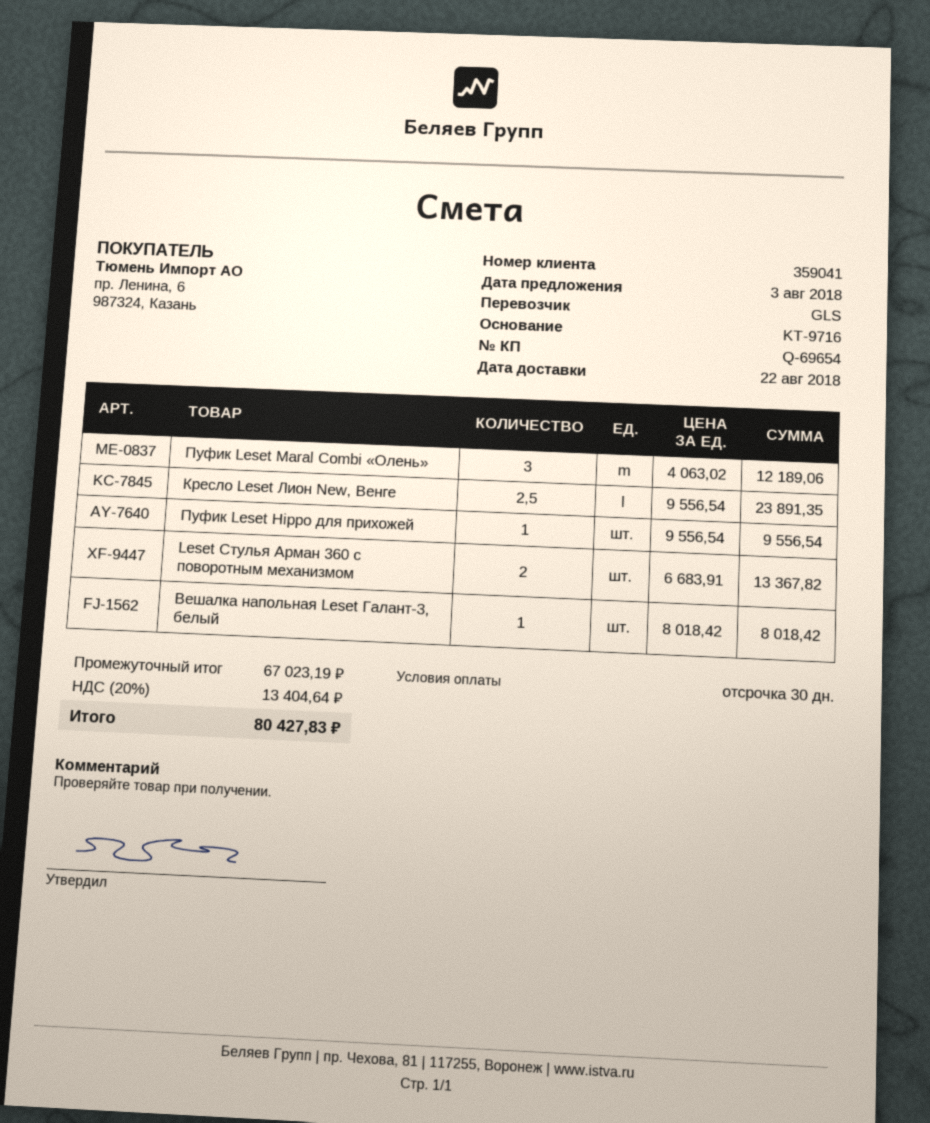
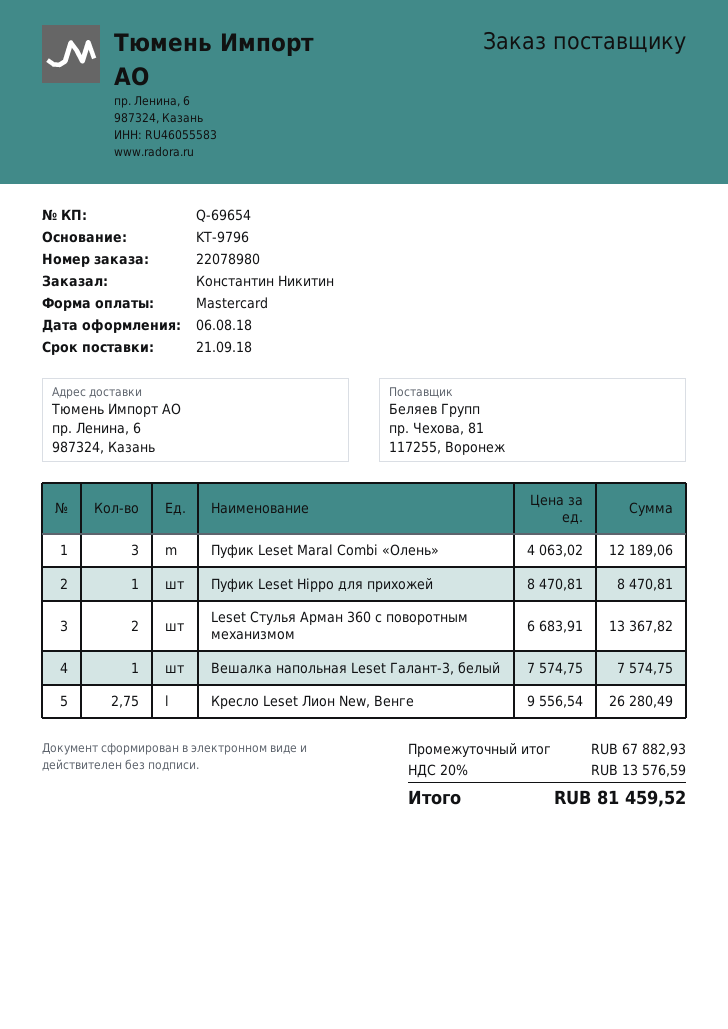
delivery date: 2018-08-22 -> 2018-09-21
reference: KT-9716 -> KT-9796
Кресло Leset Лион New, Венге: 2.5 x 9556.54 = 23891.35 -> 2.75 x 9556.54 = 26280.49
Пуфик Leset Hippo для прихожей: 1 x 9556.54 = 9556.54 -> 1 x 8470.81 = 8470.81
Вешалка напольная Leset Галант-3, белый: 1 x 8018.42 = 8018.42 -> 1 x 7574.75 = 7574.75
subtotal: 67023.19 -> 67882.93
tax: 20% = 13404.64 -> 20% = 13576.59
total: 80427.83 -> 81459.52

